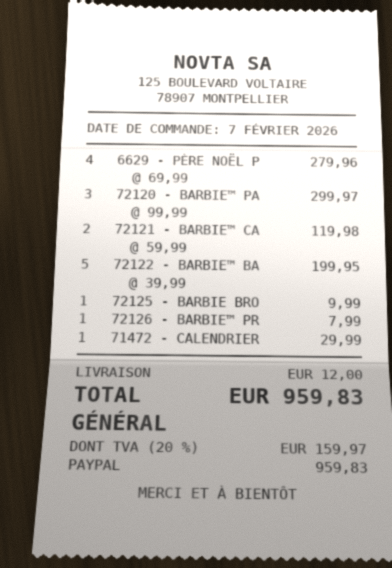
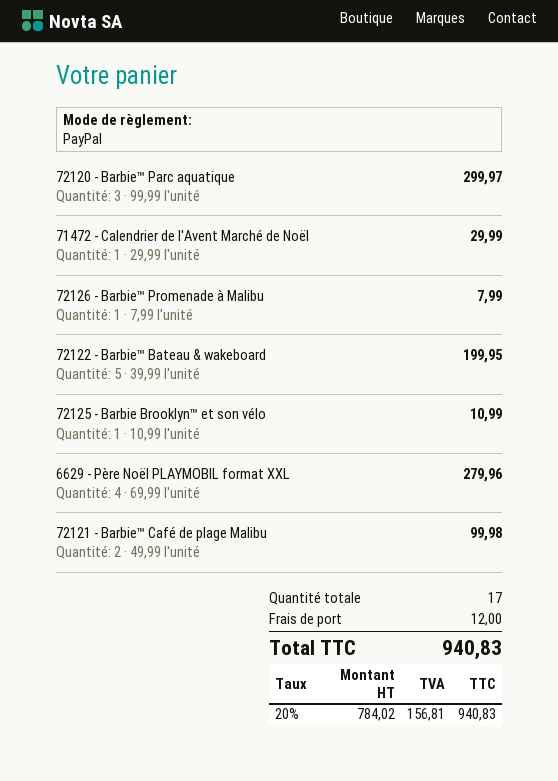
72121 - BARBIE™ CA: 2 x 59.99 = 119.98 -> 2 x 49.99 = 99.98
72125 - BARBIE BRO: 1 x 9.99 = 9.99 -> 1 x 10.99 = 10.99
tax: 20% = 159.97 -> 20% = 156.81
total: 959.83 -> 940.83

